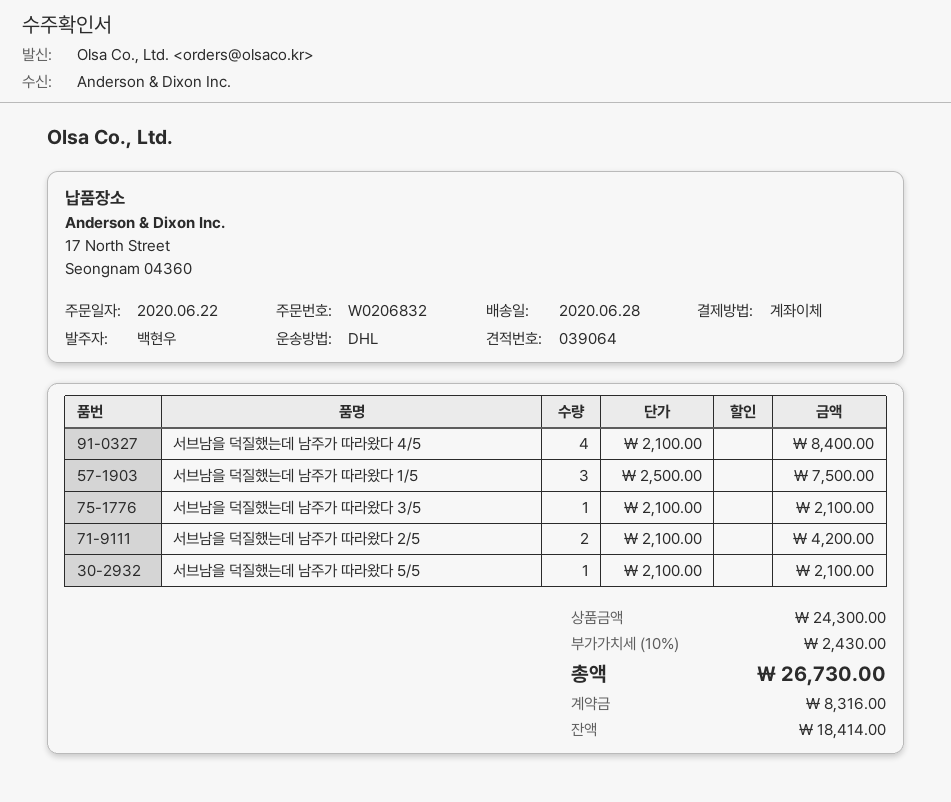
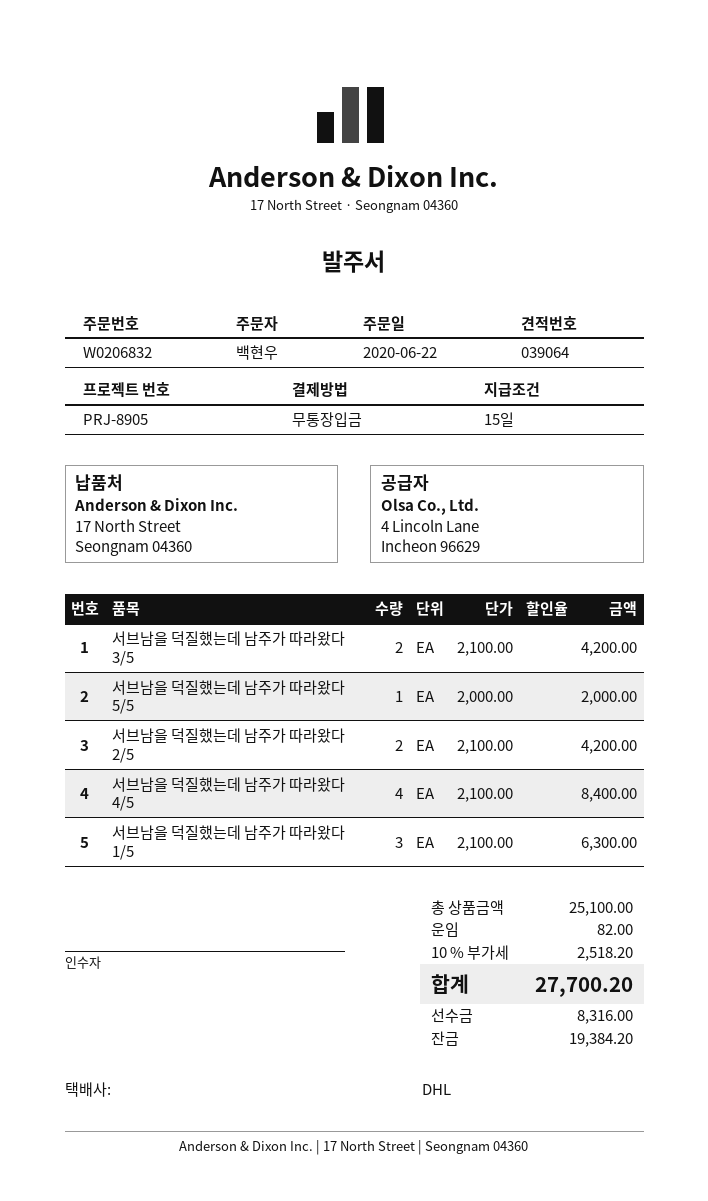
서브남을 덕질했는데 남주가 따라왔다 1/5: 3 x 2500.00 = 7500.00 -> 3 x 2100.00 = 6300.00
서브남을 덕질했는데 남주가 따라왔다 3/5: 1 x 2100.00 = 2100.00 -> 2 x 2100.00 = 4200.00
서브남을 덕질했는데 남주가 따라왔다 5/5: 1 x 2100.00 = 2100.00 -> 1 x 2000.00 = 2000.00
subtotal: 24300.00 -> 25100.00
shipping: none -> 82.00
tax: 10% = 2430.00 -> 10% = 2518.20
total: 26730.00 -> 27700.20
balance: 18414.00 -> 19384.20

